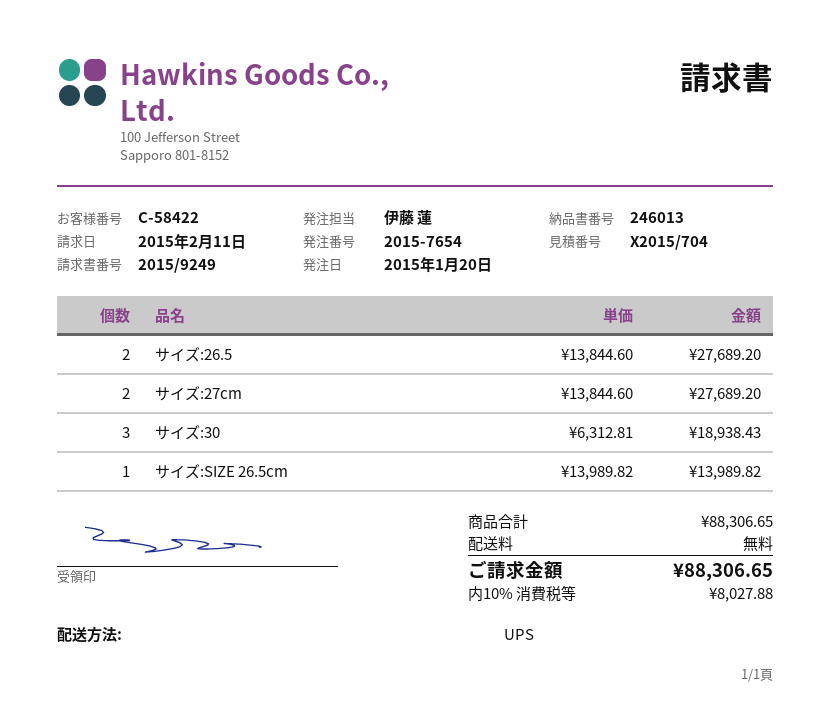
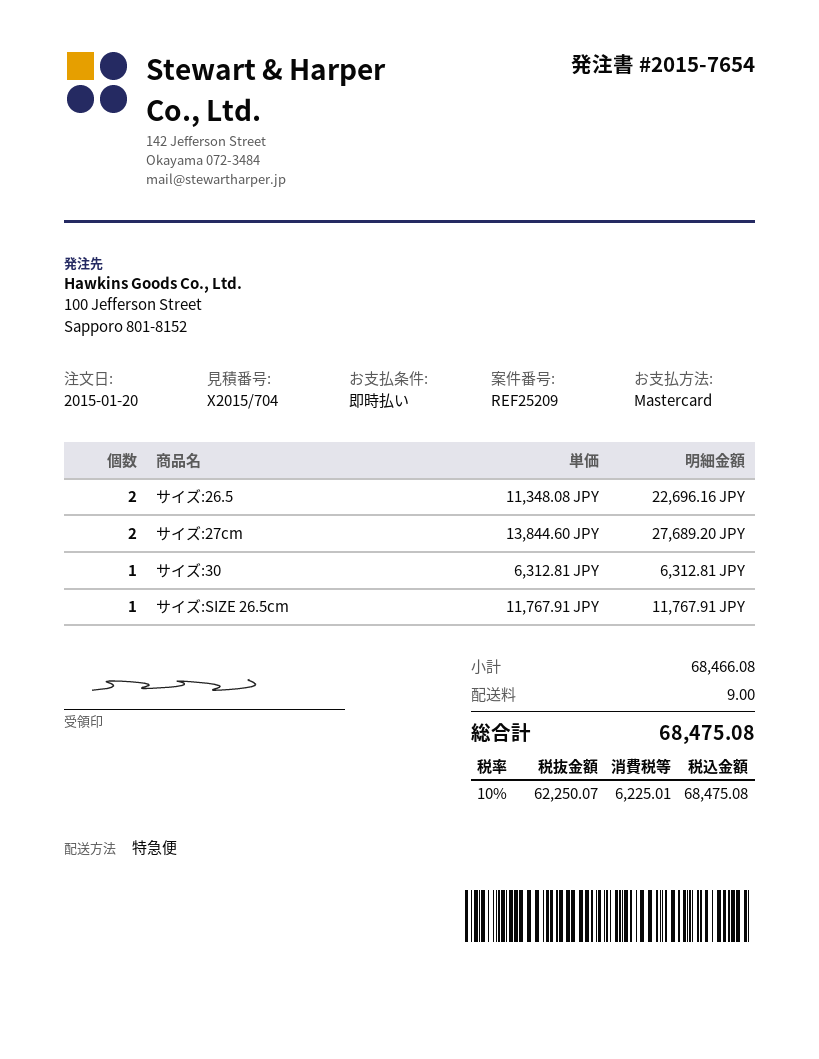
shipping method: UPS -> express
サイズ:26.5: 2 x 13844.60 = 27689.20 -> 2 x 11348.08 = 22696.16
サイズ:30: 3 x 6312.81 = 18938.43 -> 1 x 6312.81 = 6312.81
サイズ:SIZE 26.5cm: 1 x 13989.82 = 13989.82 -> 1 x 11767.91 = 11767.91
subtotal: 88306.65 -> 68466.08
shipping: 0.00 -> 9.00
tax: 10% = 8027.88 -> 10% = 6225.01
total: 88306.65 -> 68475.08

